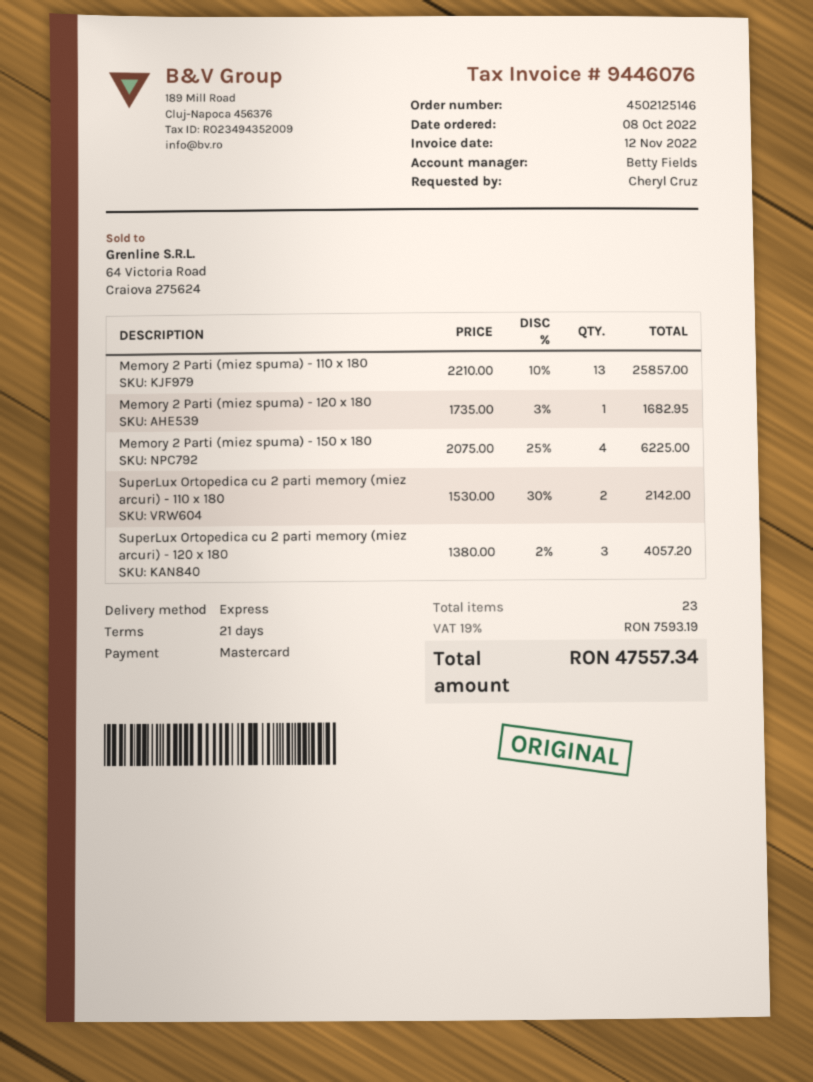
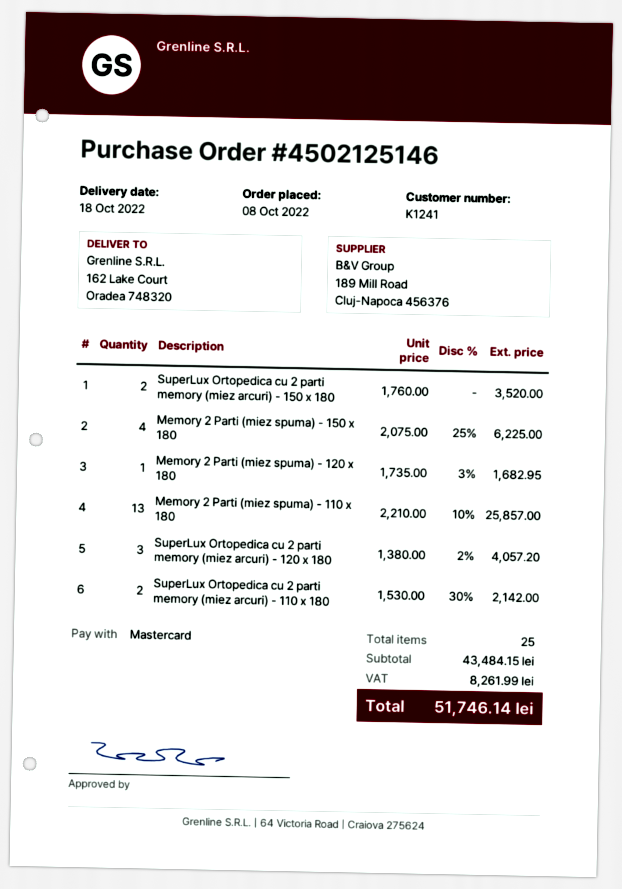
SuperLux Ortopedica cu 2 parti memory (miez arcuri) - 150 x 180: none -> 2 x 1760.00 = 3520.00
total quantity: 23 -> 25
tax: 7593.19 -> 8261.99
total: 47557.34 -> 51746.14

